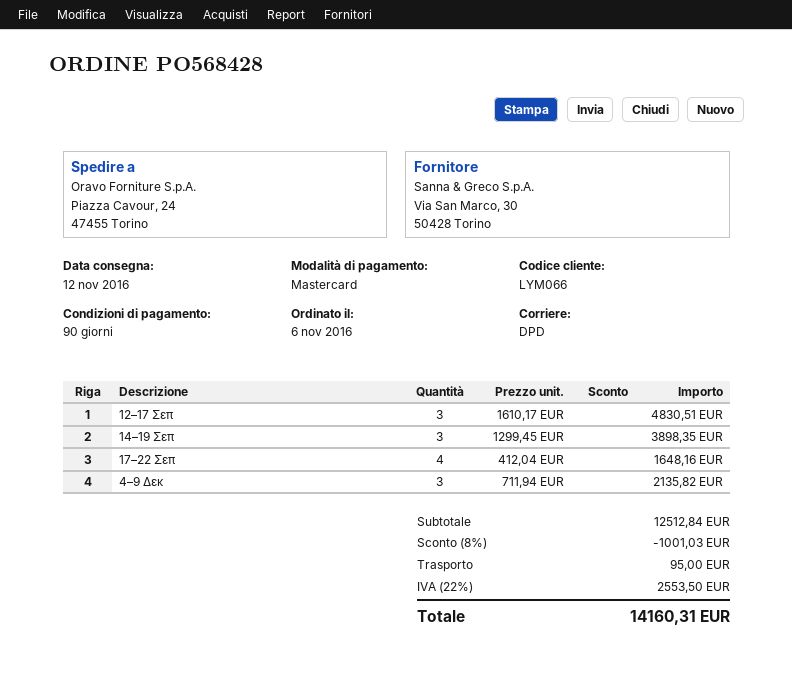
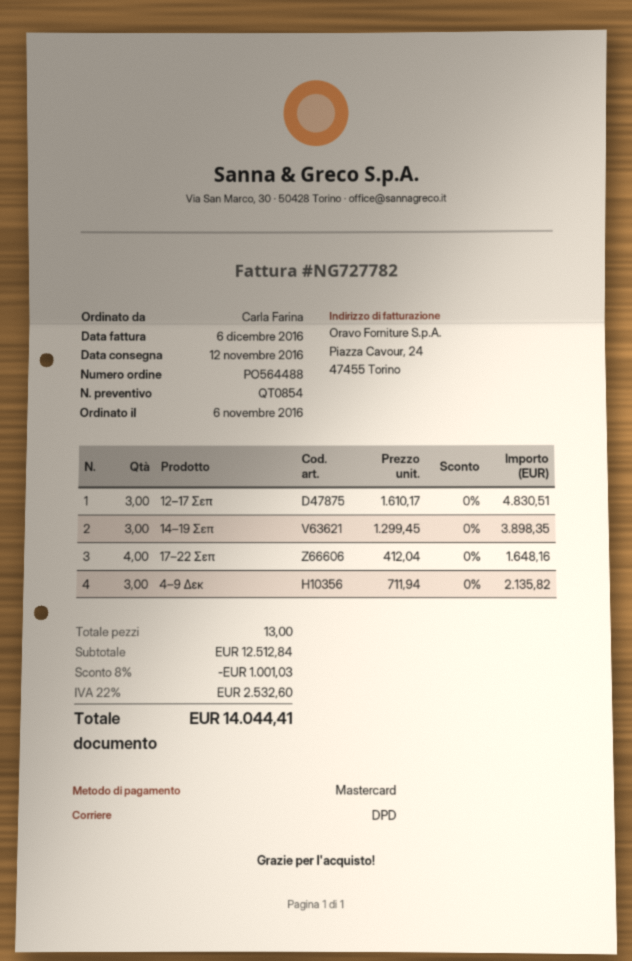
order number: PO568428 -> PO564488
shipping: 95.00 -> none
tax: 22% = 2553.50 -> 22% = 2532.60
total: 14160.31 -> 14044.41

